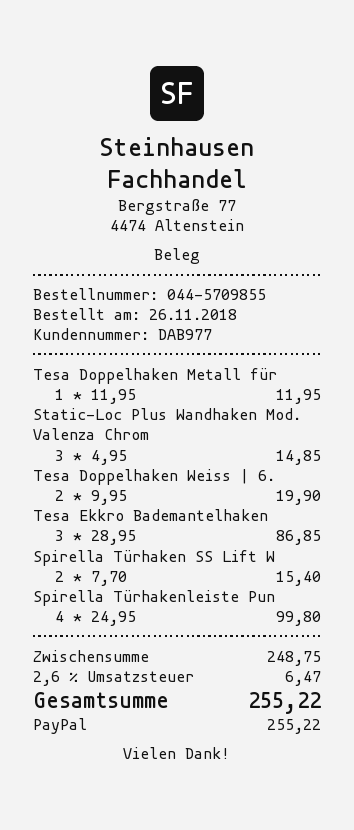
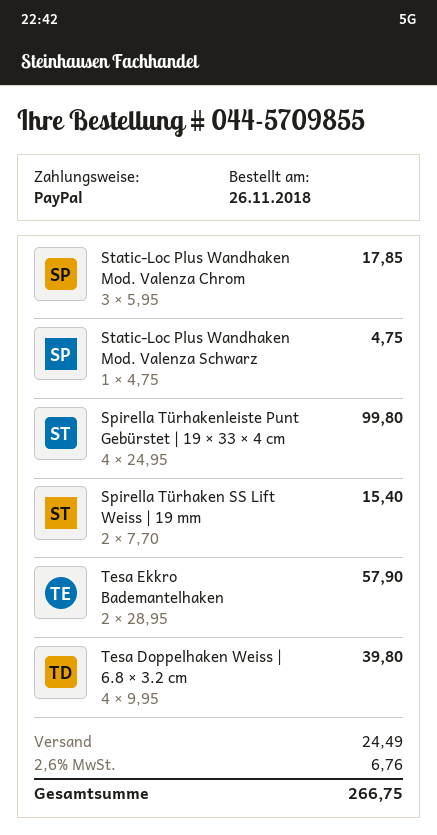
Tesa Doppelhaken Metall für: 1 x 11.95 = 11.95 -> none
Static-Loc Plus Wandhaken Mod. Valenza Chrom: 3 x 4.95 = 14.85 -> 3 x 5.95 = 17.85
Tesa Doppelhaken Weiss | 6.: 2 x 9.95 = 19.90 -> 4 x 9.95 = 39.80
Tesa Ekkro Bademantelhaken: 3 x 28.95 = 86.85 -> 2 x 28.95 = 57.90
Static-Loc Plus Wandhaken Mod. Valenza Schwarz: none -> 1 x 4.75 = 4.75
shipping: none -> 24.49
tax: 2.6% = 6.47 -> 2.6% = 6.76
total: 255.22 -> 266.75

